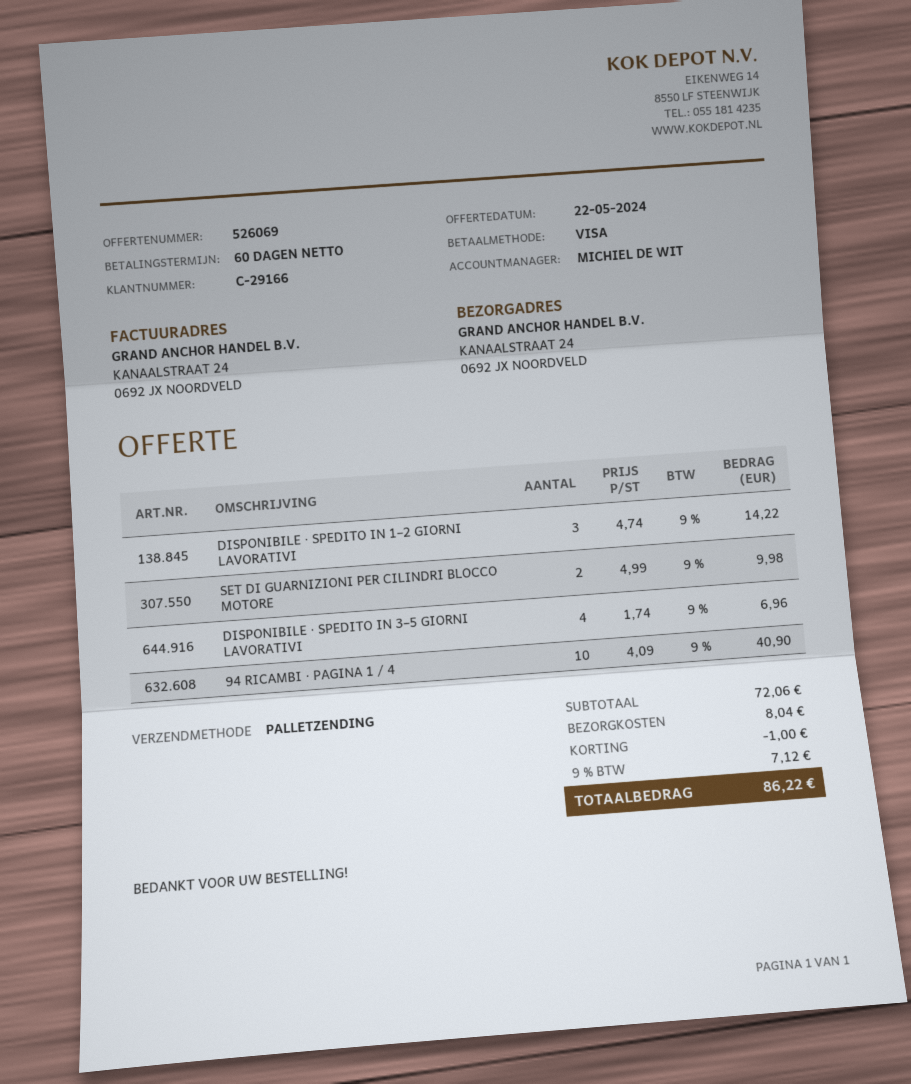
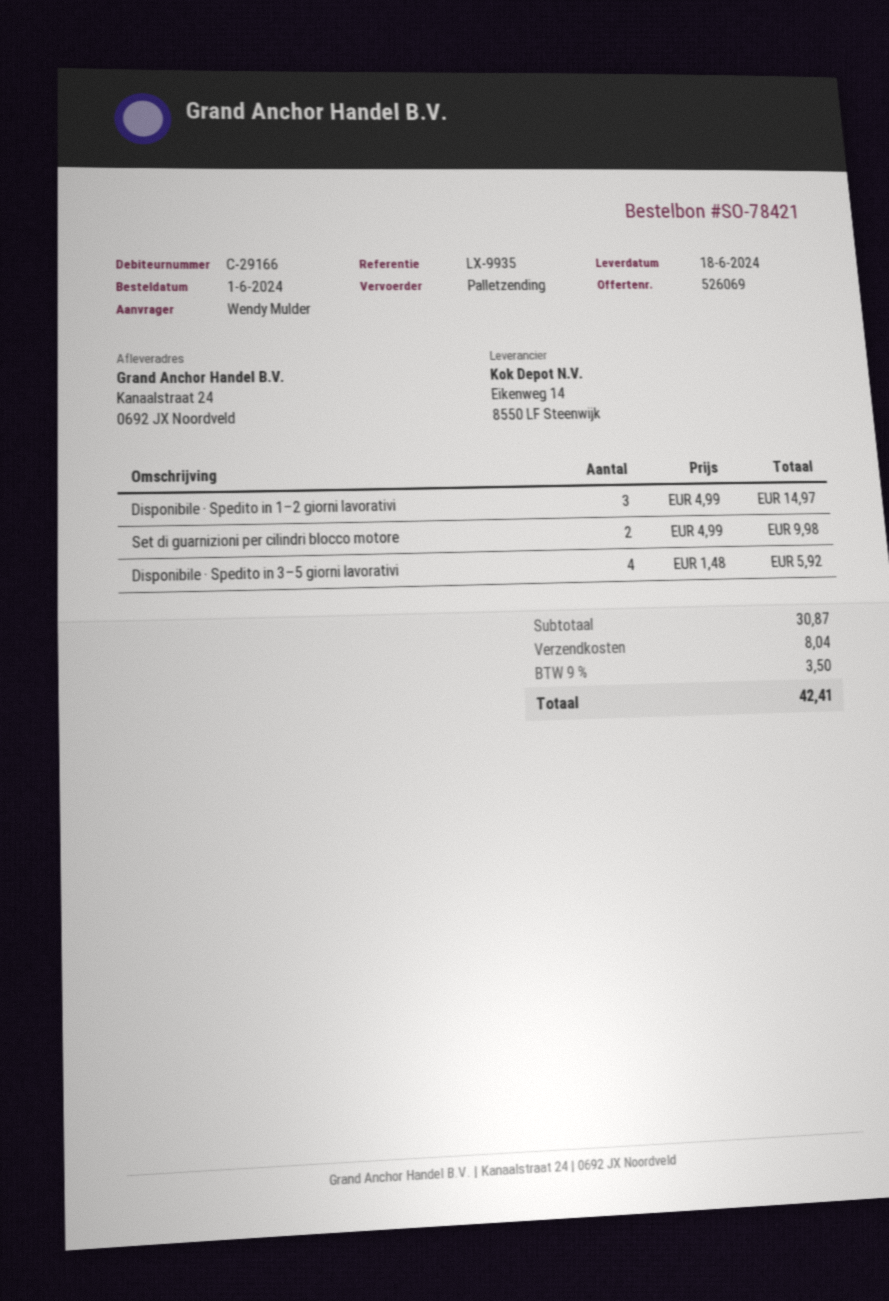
DISPONIBILE · SPEDITO IN 1–2 GIORNI LAVORATIVI: 3 x 4.74 = 14.22 -> 3 x 4.99 = 14.97
DISPONIBILE · SPEDITO IN 3–5 GIORNI LAVORATIVI: 4 x 1.74 = 6.96 -> 4 x 1.48 = 5.92
94 RICAMBI · PAGINA 1 / 4: 10 x 4.09 = 40.90 -> none
subtotal: 72.06 -> 30.87
discount: 1.00 -> none
tax: 9% = 7.12 -> 9% = 3.50
total: 86.22 -> 42.41

